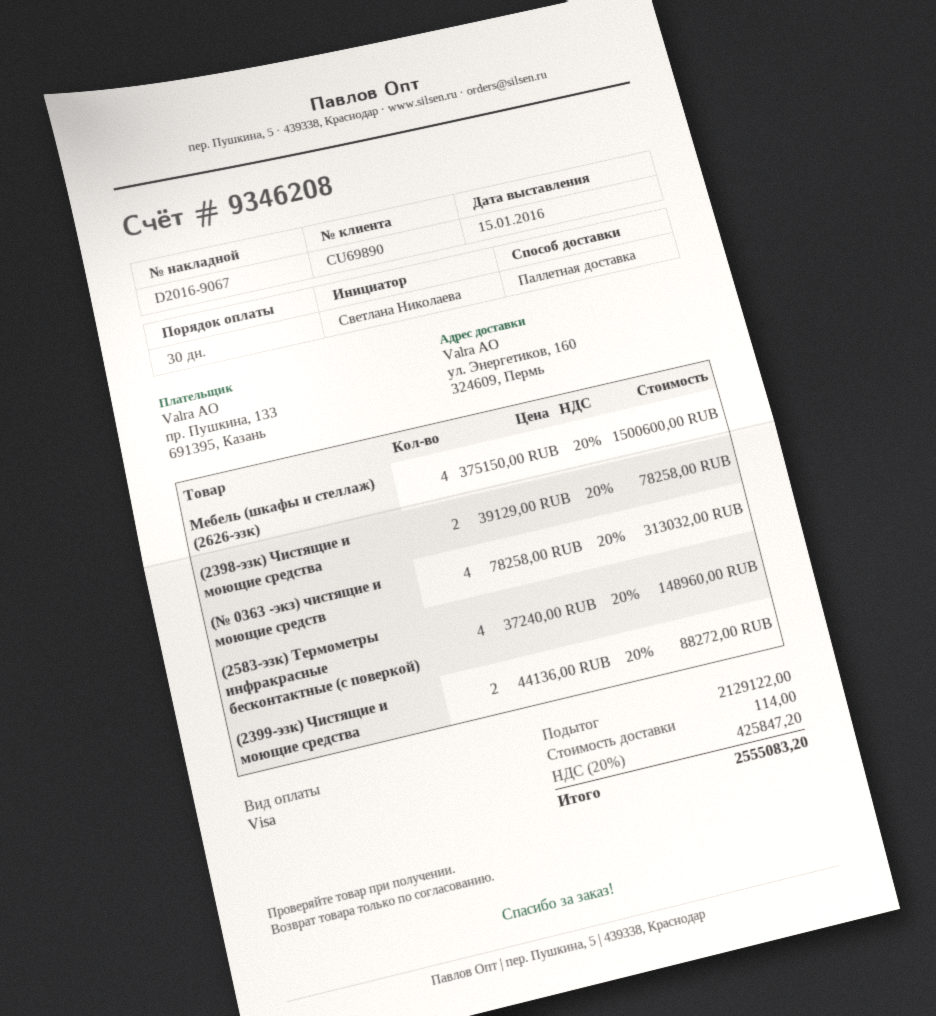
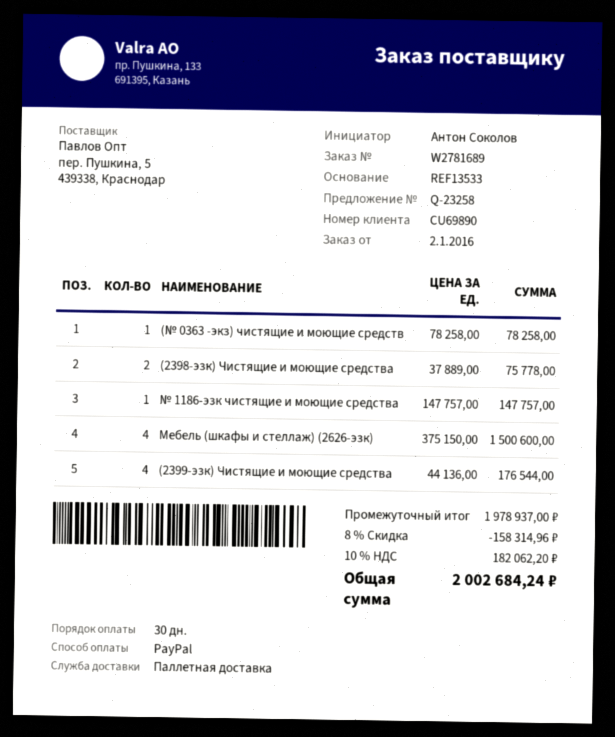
ordered by: Светлана Николаева -> Антон Соколов
payment method: Visa -> PayPal
(2398-эзк) Чистящие и моющие средства: 2 x 39129.00 = 78258.00 -> 2 x 37889.00 = 75778.00
(№ 0363 -экз) чистящие и моющие средств: 4 x 78258.00 = 313032.00 -> 1 x 78258.00 = 78258.00
(2583-эзк) Термометры инфракрасные бесконтактные (с поверкой): 4 x 37240.00 = 148960.00 -> none
(2399-эзк) Чистящие и моющие средства: 2 x 44136.00 = 88272.00 -> 4 x 44136.00 = 176544.00
№ 1186-эзк чистящие и моющие средства: none -> 1 x 147757.00 = 147757.00
subtotal: 2129122.00 -> 1978937.00
discount: none -> 8% = 158314.96
shipping: 114.00 -> none
tax: 20% = 425847.20 -> 10% = 182062.20
total: 2555083.20 -> 2002684.24

